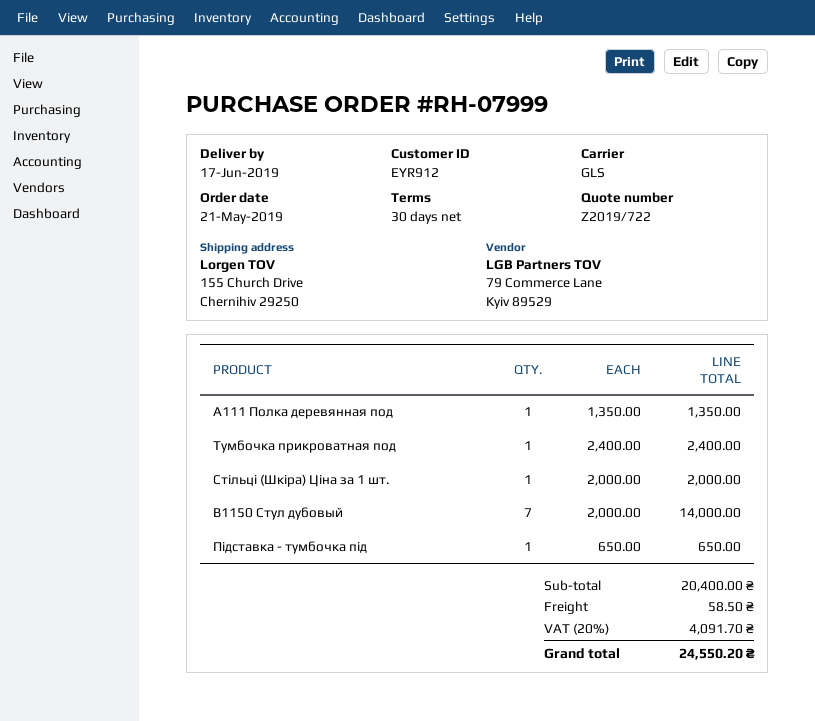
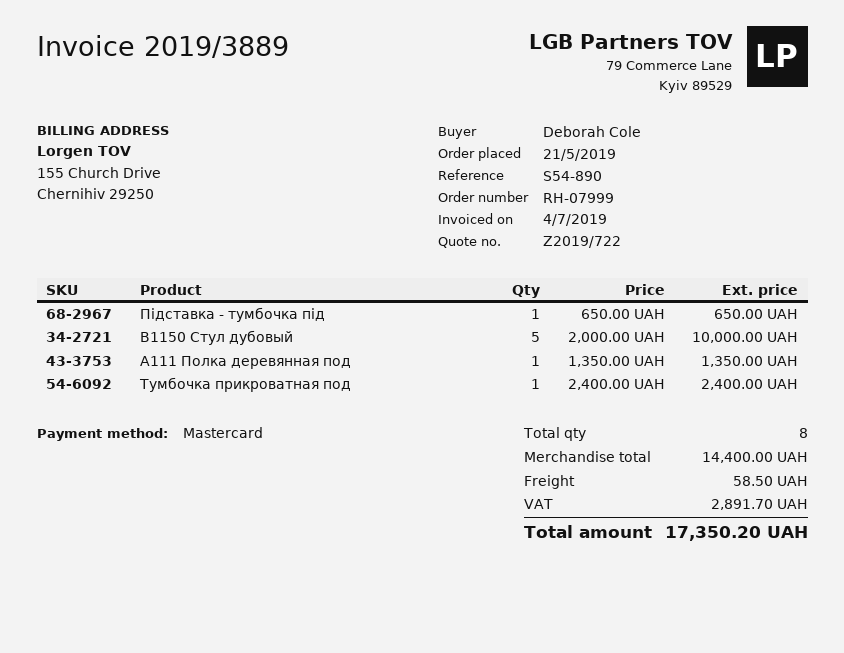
Стільці (Шкіра) Ціна за 1 шт.: 1 x 2000.00 = 2000.00 -> none
В1150 Стул дубовый: 7 x 2000.00 = 14000.00 -> 5 x 2000.00 = 10000.00
subtotal: 20400.00 -> 14400.00
tax: 4091.70 -> 2891.70
total: 24550.20 -> 17350.20

